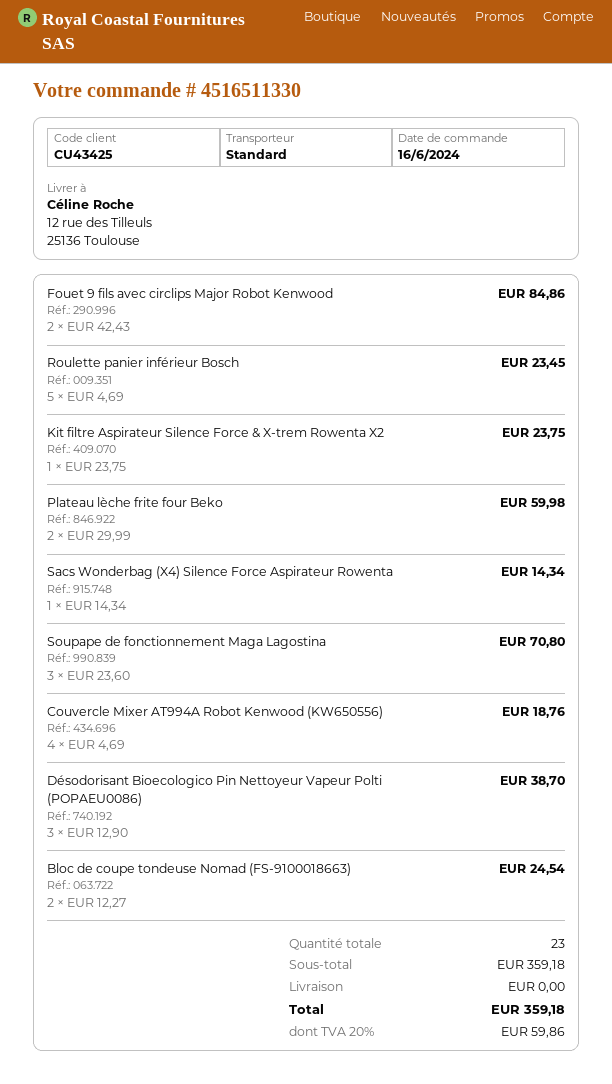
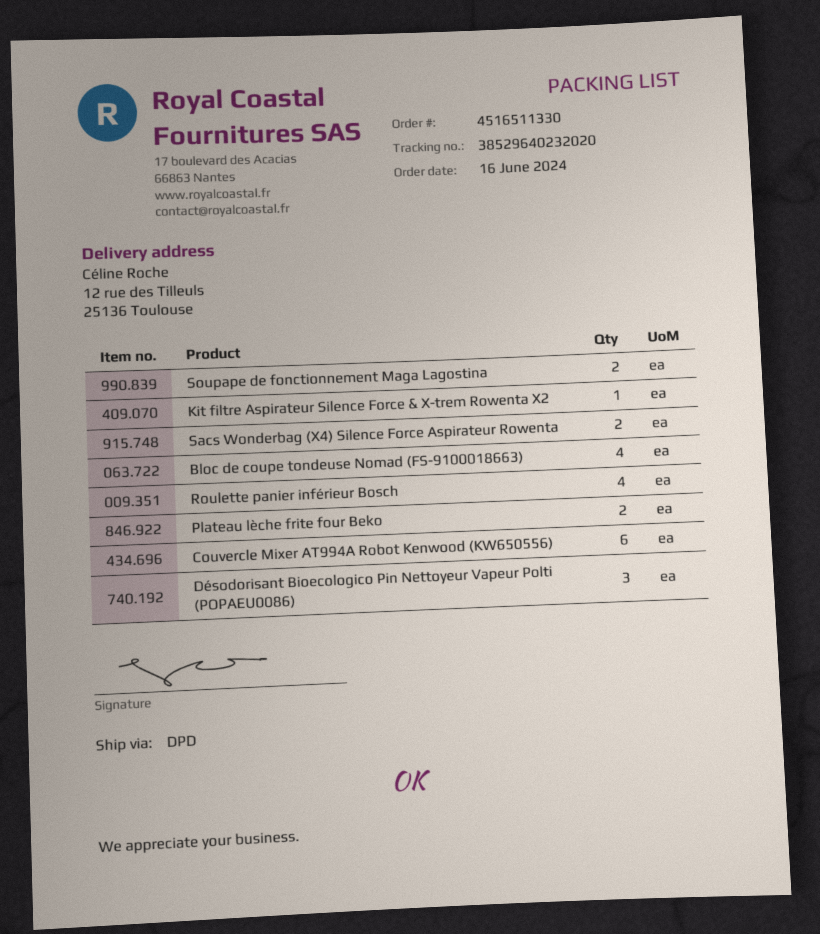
shipping method: standard -> DPD
Fouet 9 fils avec circlips Major Robot Kenwood: 2 -> none
Roulette panier inférieur Bosch: 5 -> 4
Sacs Wonderbag (X4) Silence Force Aspirateur Rowenta: 1 -> 2
Soupape de fonctionnement Maga Lagostina: 3 -> 2
Couvercle Mixer AT994A Robot Kenwood (KW650556): 4 -> 6
Bloc de coupe tondeuse Nomad (FS-9100018663): 2 -> 4

